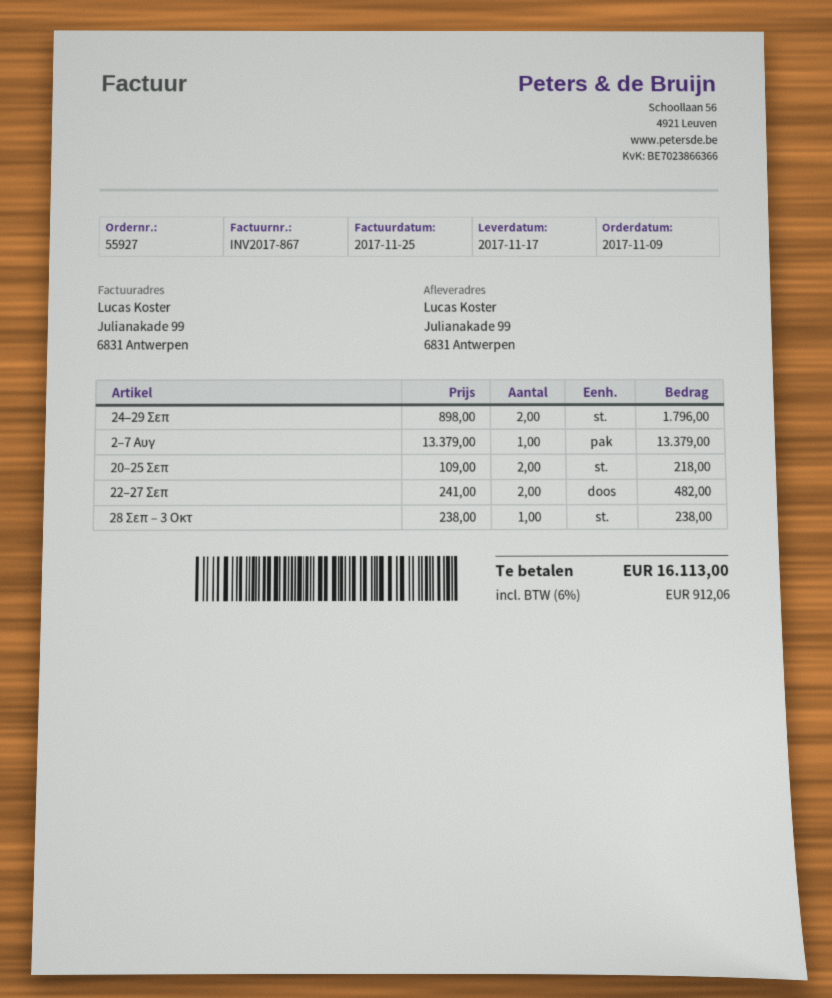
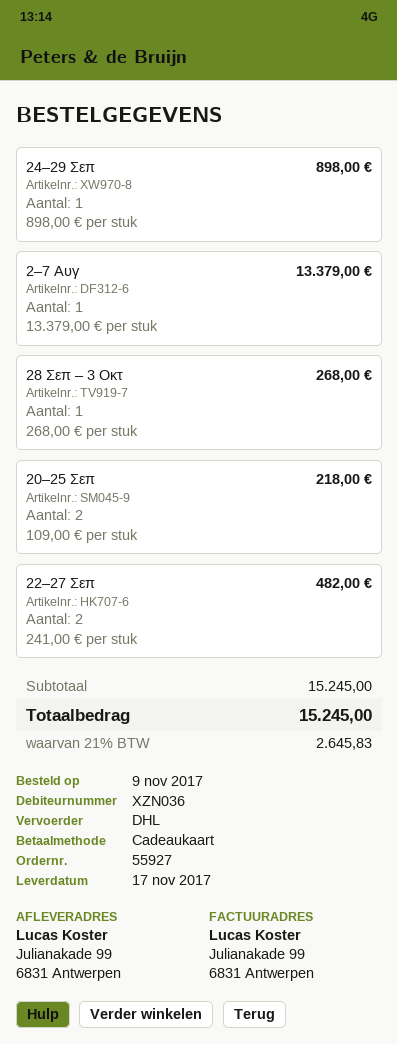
24–29 Σεπ: 2 x 898.00 = 1796.00 -> 1 x 898.00 = 898.00
28 Σεπ – 3 Οκτ: 1 x 238.00 = 238.00 -> 1 x 268.00 = 268.00
tax: 6% = 912.06 -> 21% = 2645.83
total: 16113.00 -> 15245.00

